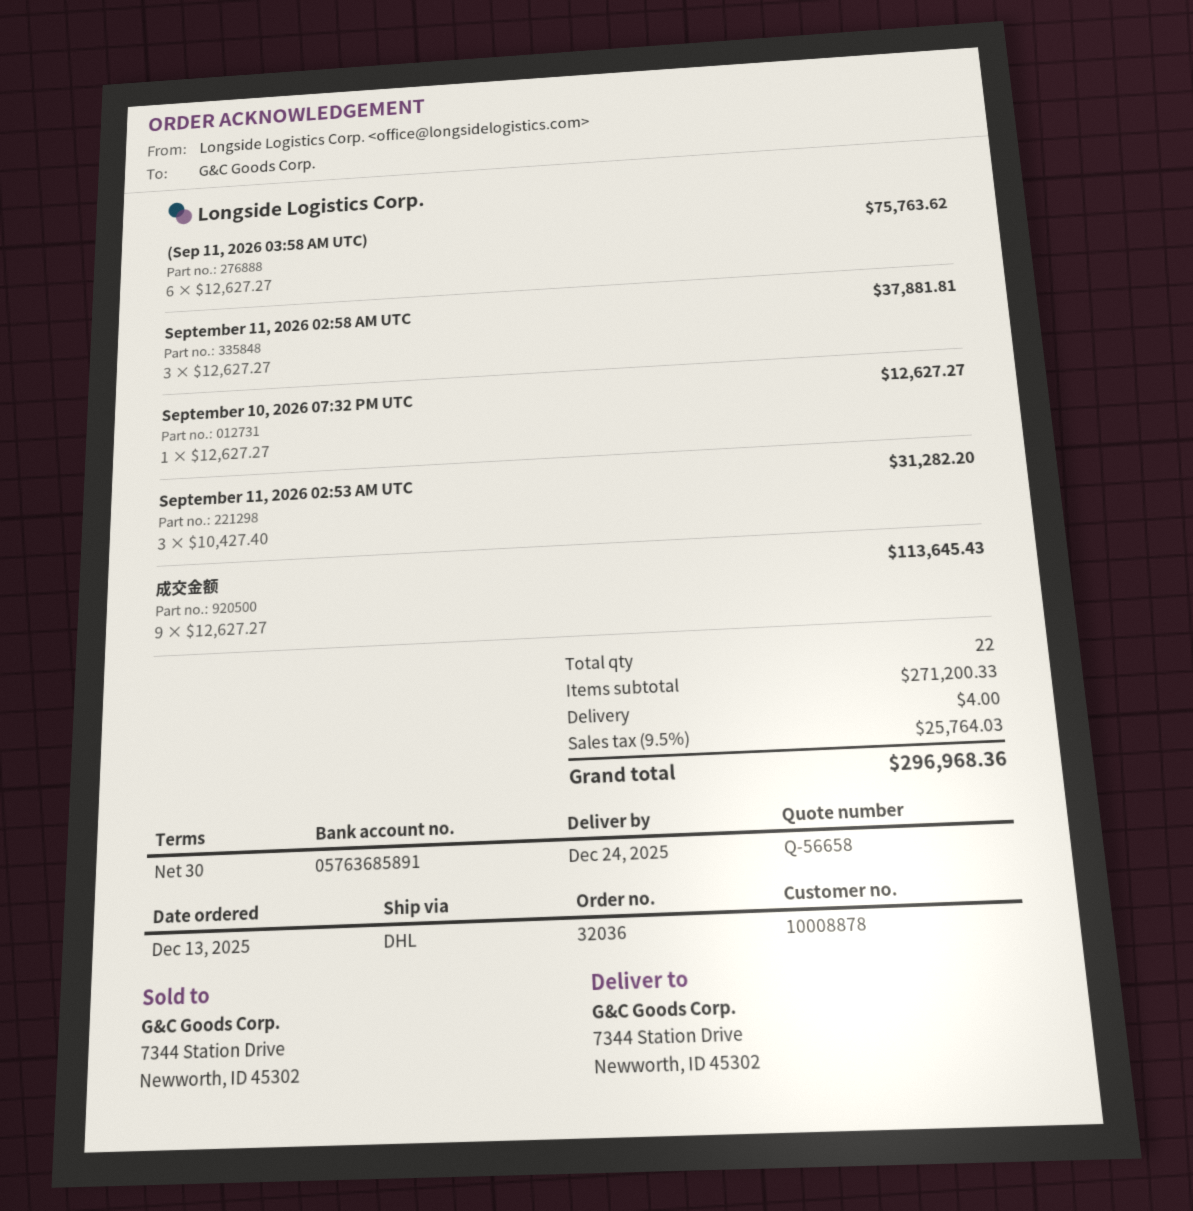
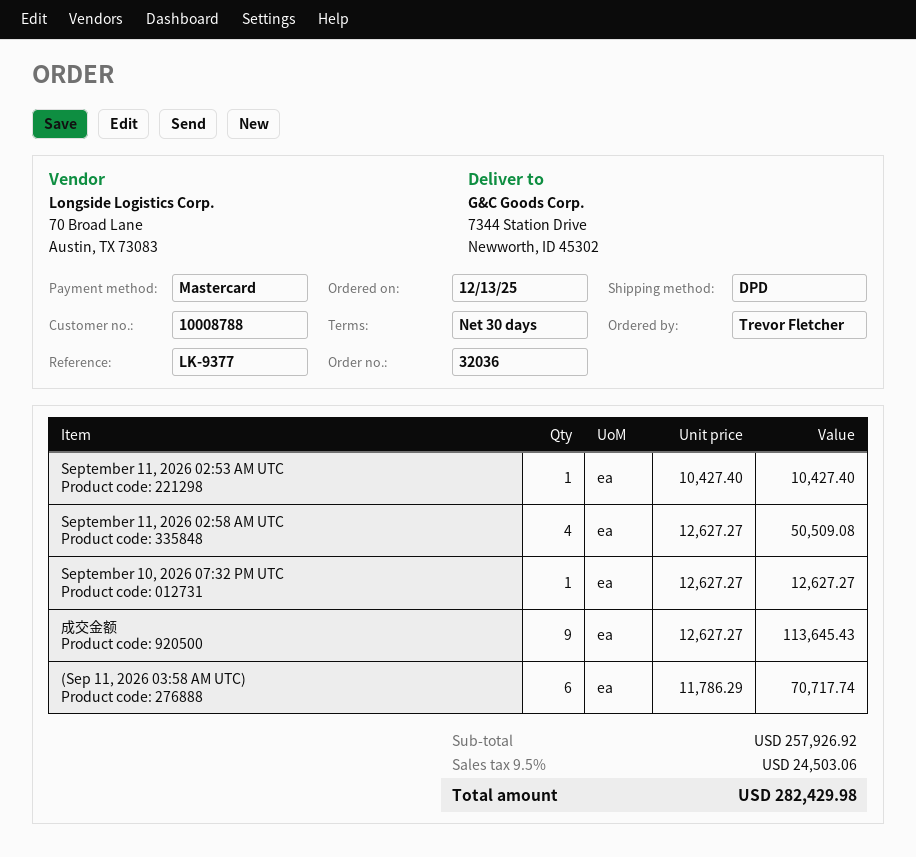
customer number: 10008878 -> 10008788
shipping method: DHL -> DPD
(Sep 11, 2026 03:58 AM UTC): 6 x 12627.27 = 75763.62 -> 6 x 11786.29 = 70717.74
September 11, 2026 02:58 AM UTC: 3 x 12627.27 = 37881.81 -> 4 x 12627.27 = 50509.08
September 11, 2026 02:53 AM UTC: 3 x 10427.40 = 31282.20 -> 1 x 10427.40 = 10427.40
subtotal: 271200.33 -> 257926.92
shipping: 4.00 -> none
tax: 9.5% = 25764.03 -> 9.5% = 24503.06
total: 296968.36 -> 282429.98

